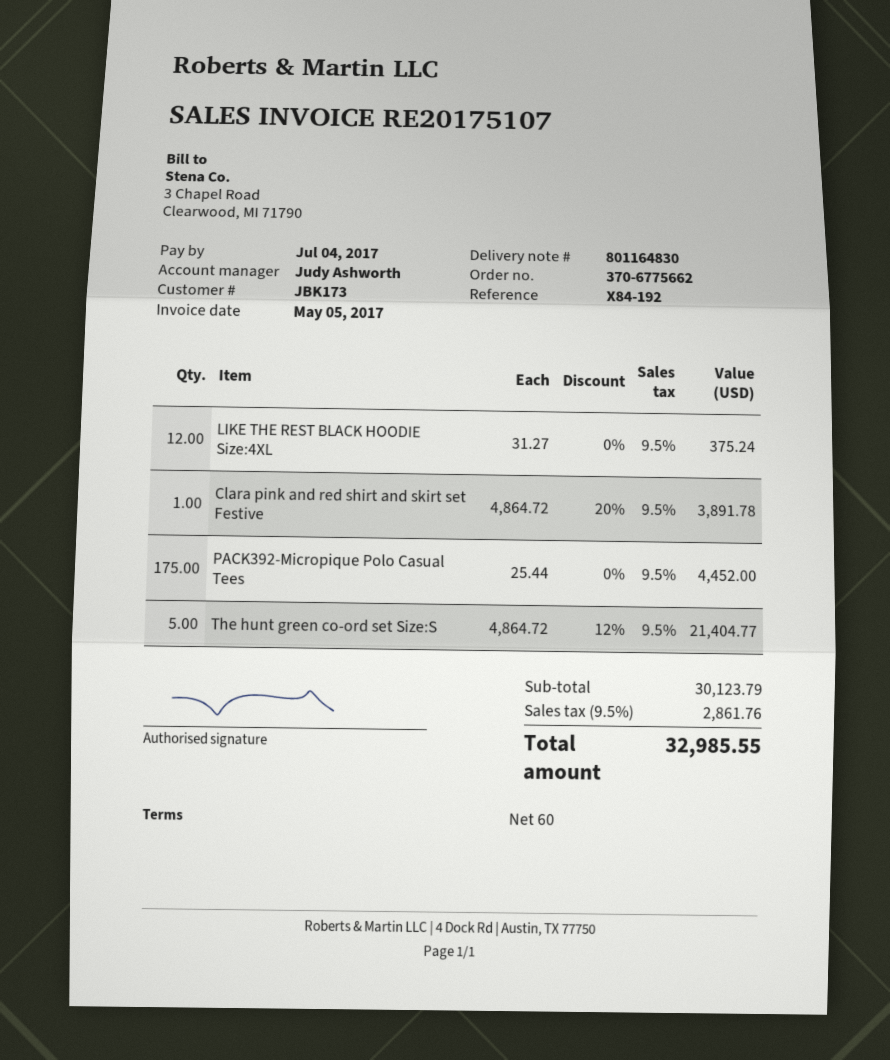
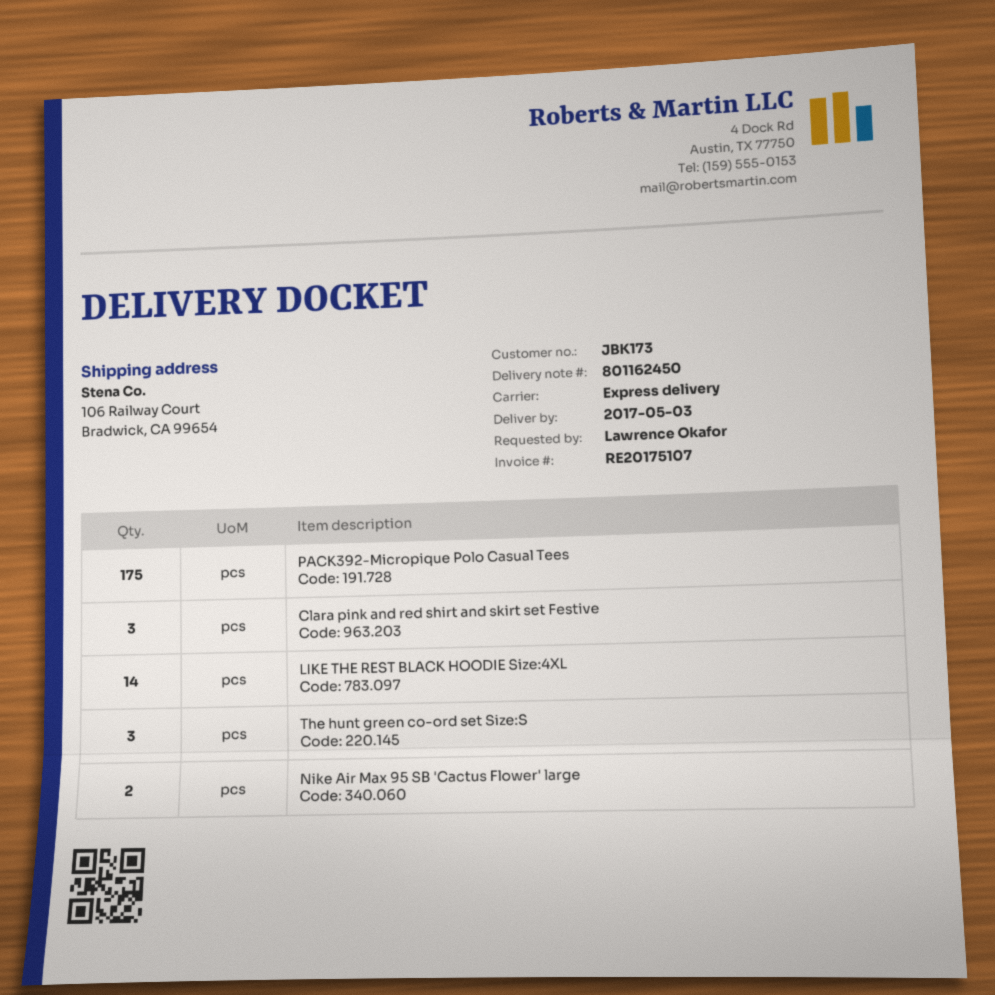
delivery note number: 801164830 -> 801162450
LIKE THE REST BLACK HOODIE Size:4XL: 12 -> 14
Clara pink and red shirt and skirt set Festive: 1 -> 3
The hunt green co-ord set Size:S: 5 -> 3
Nike Air Max 95 SB 'Cactus Flower' large: none -> 2

